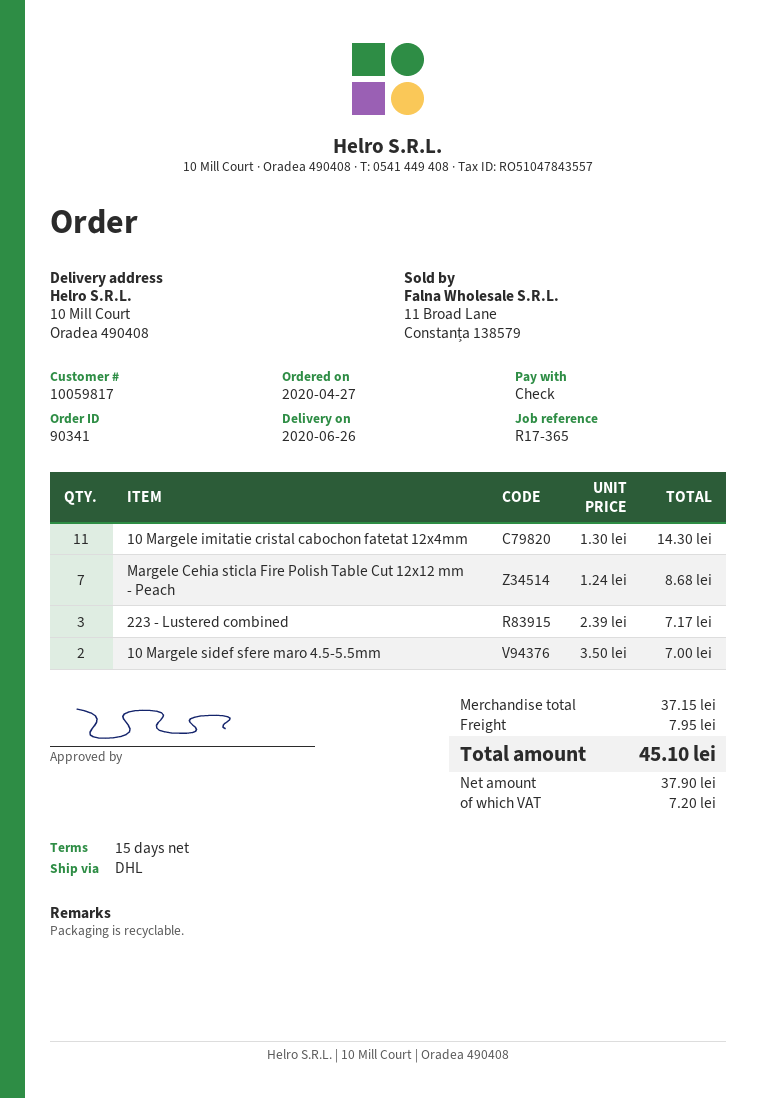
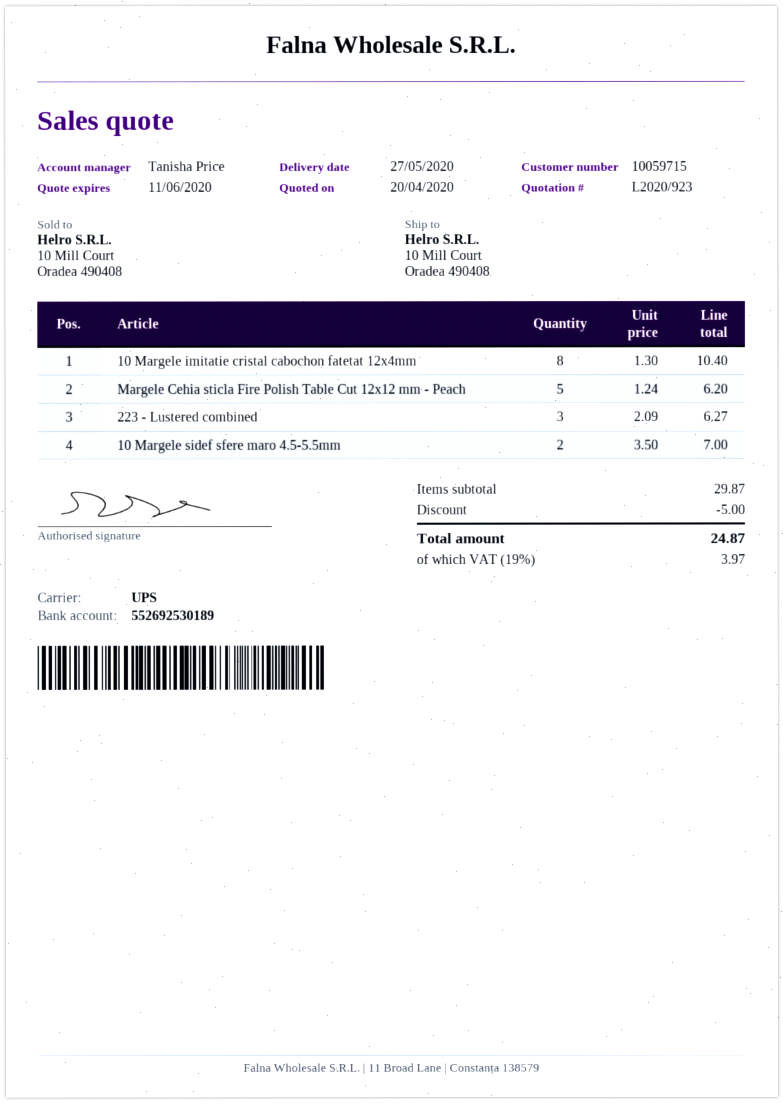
delivery date: 2020-06-26 -> 2020-05-27
customer number: 10059817 -> 10059715
shipping method: DHL -> UPS
10 Margele imitatie cristal cabochon fatetat 12x4mm: 11 x 1.30 = 14.30 -> 8 x 1.30 = 10.40
Margele Cehia sticla Fire Polish Table Cut 12x12 mm - Peach: 7 x 1.24 = 8.68 -> 5 x 1.24 = 6.20
223 - Lustered combined: 3 x 2.39 = 7.17 -> 3 x 2.09 = 6.27
subtotal: 37.15 -> 29.87
discount: none -> 5.00
shipping: 7.95 -> none
tax: 7.20 -> 3.97
total: 45.10 -> 24.87

